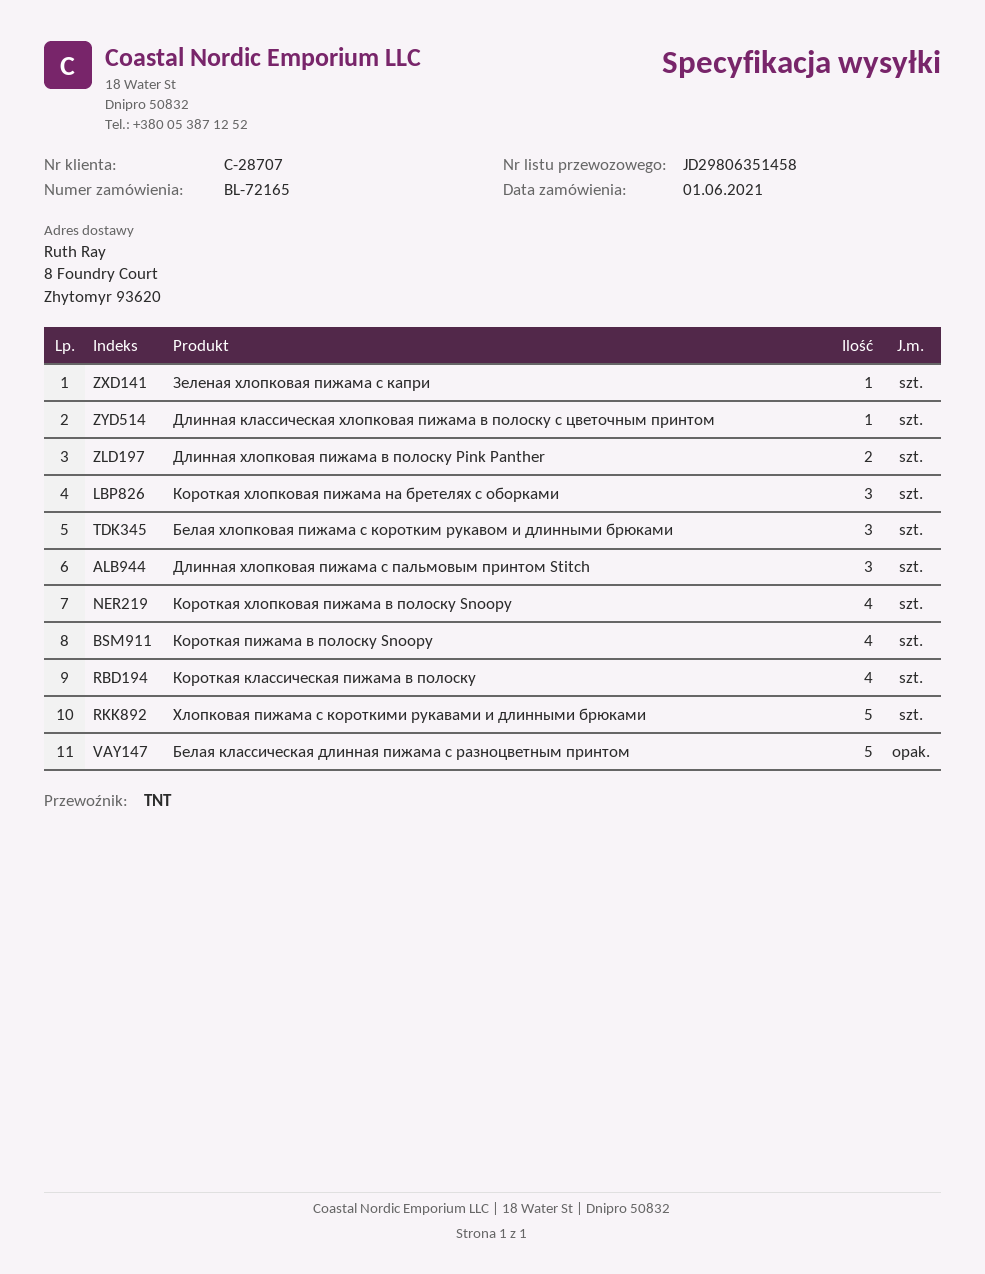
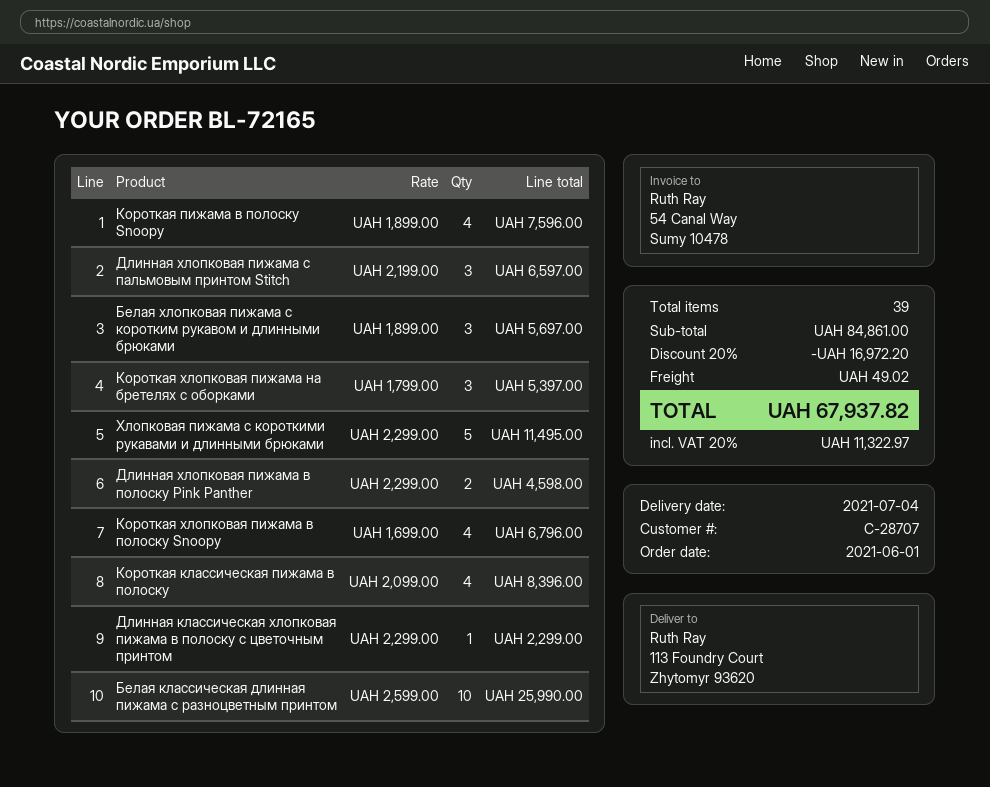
ship to: 8 Foundry Court, Zhytomyr 93620 -> 113 Foundry Court, Zhytomyr 93620
Зеленая хлопковая пижама с капри: 1 -> none
Белая классическая длинная пижама с разноцветным принтом: 5 -> 10

